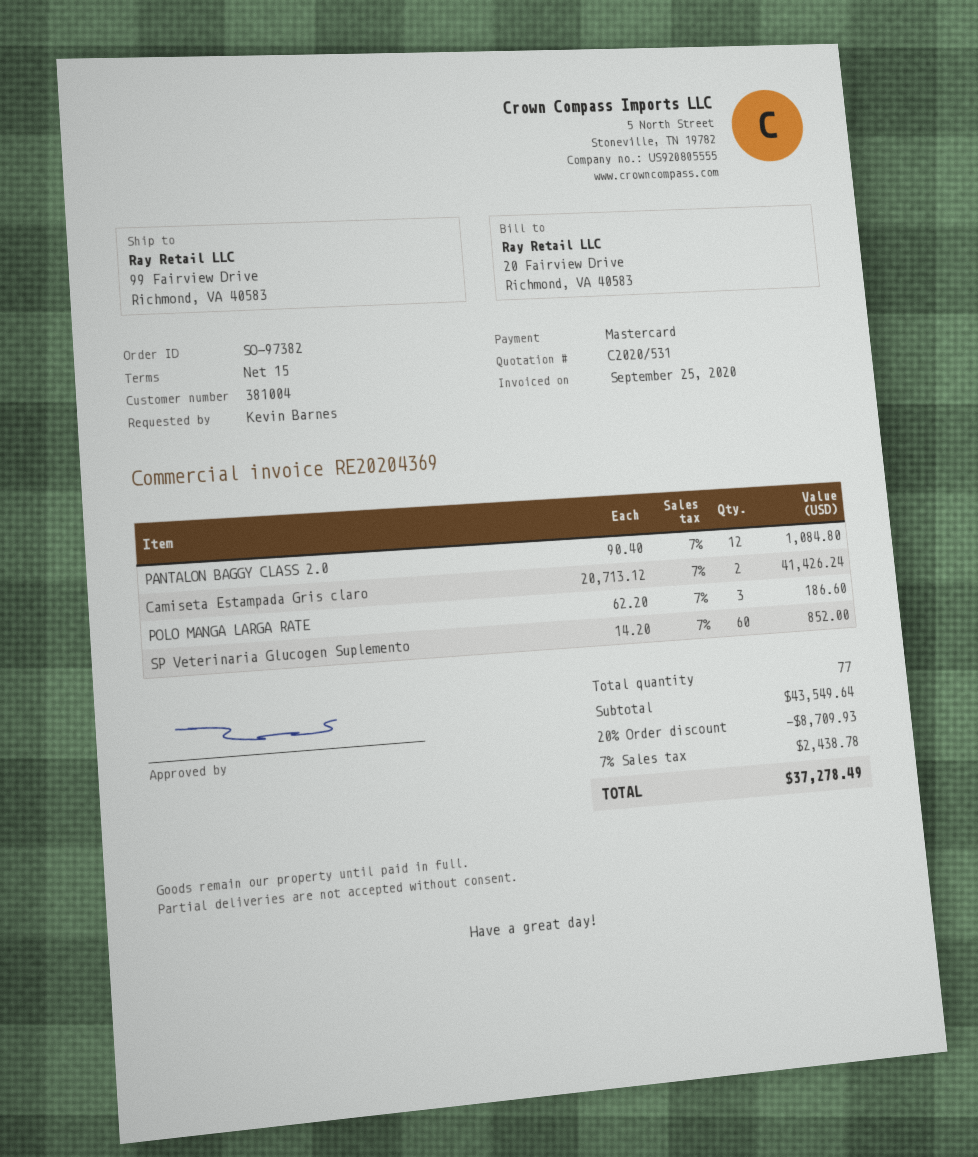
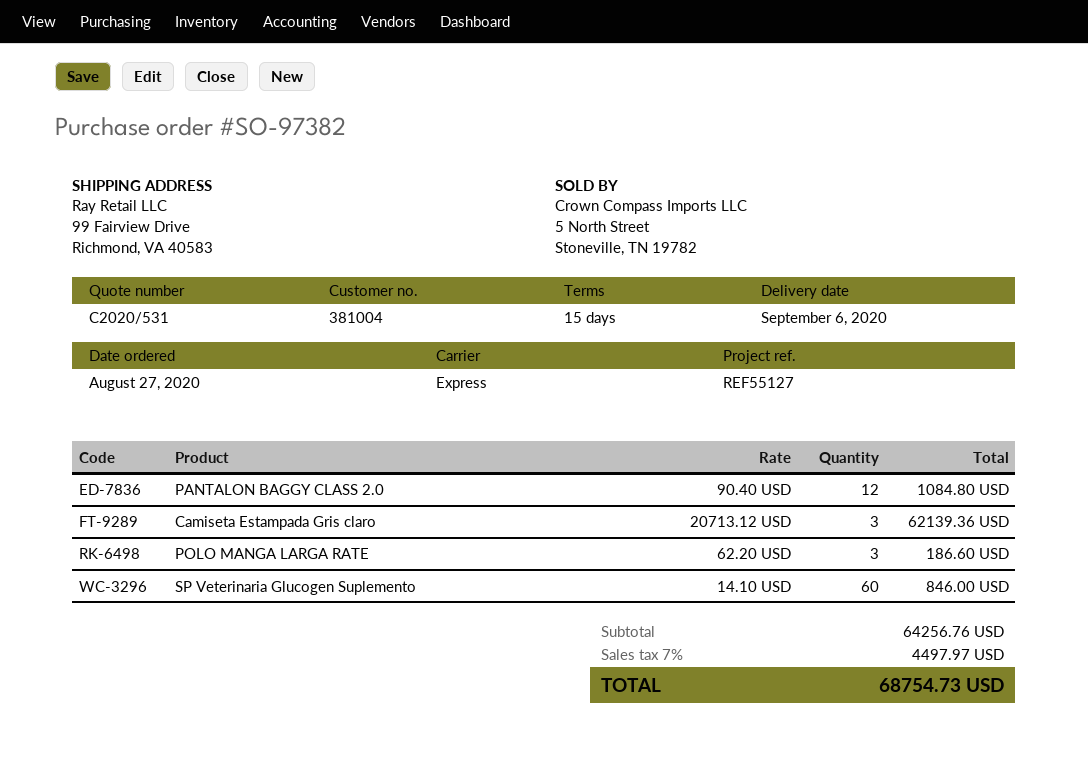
Camiseta Estampada Gris claro: 2 x 20713.12 = 41426.24 -> 3 x 20713.12 = 62139.36
SP Veterinaria Glucogen Suplemento: 60 x 14.20 = 852.00 -> 60 x 14.10 = 846.00
subtotal: 43549.64 -> 64256.76
discount: 20% = 8709.93 -> none
tax: 7% = 2438.78 -> 7% = 4497.97
total: 37278.49 -> 68754.73

